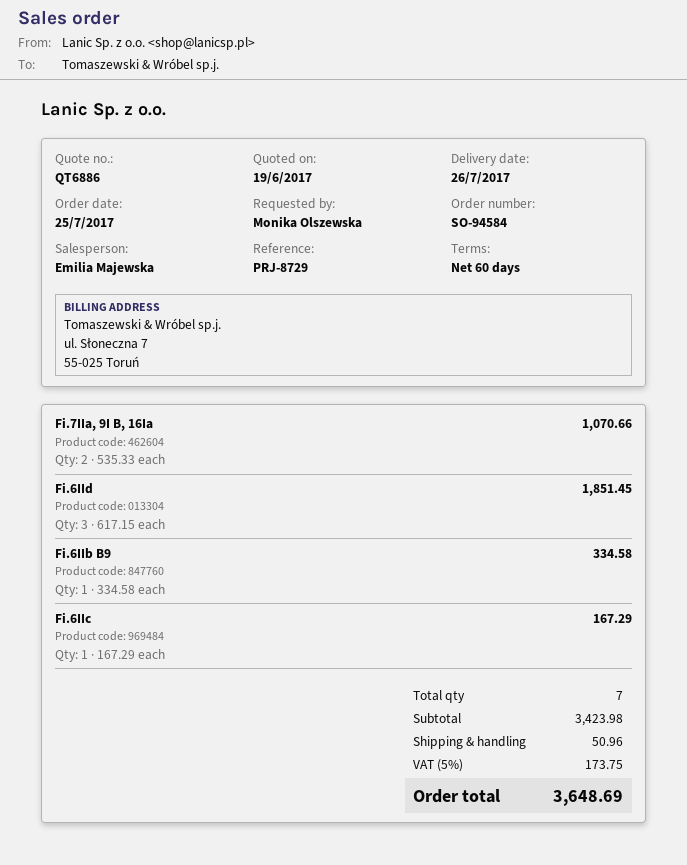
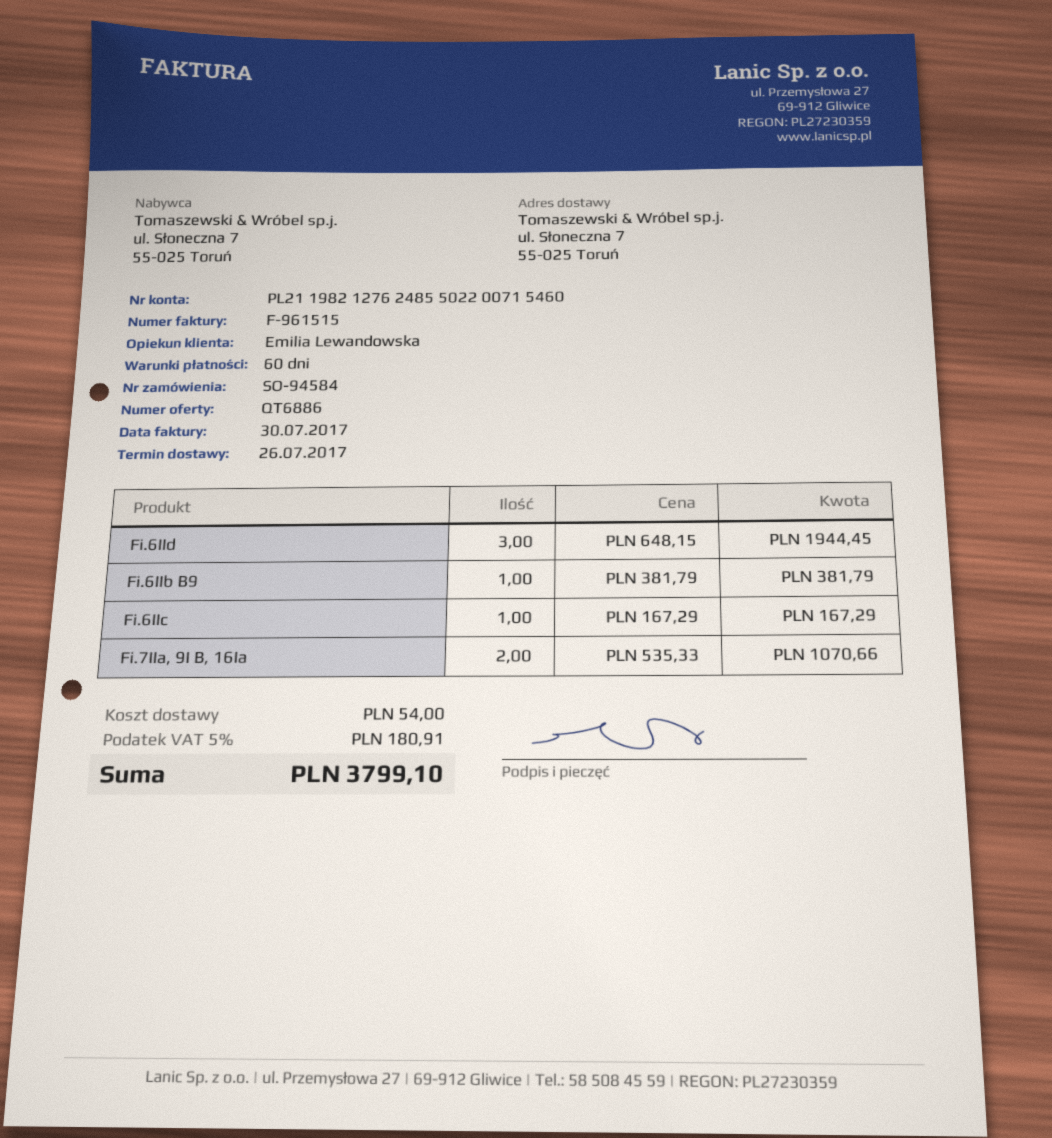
sales rep: Emilia Majewska -> Emilia Lewandowska
Fi.6IId: 3 x 617.15 = 1851.45 -> 3 x 648.15 = 1944.45
Fi.6IIb B9: 1 x 334.58 = 334.58 -> 1 x 381.79 = 381.79
shipping: 50.96 -> 54.00
tax: 5% = 173.75 -> 5% = 180.91
total: 3648.69 -> 3799.10

